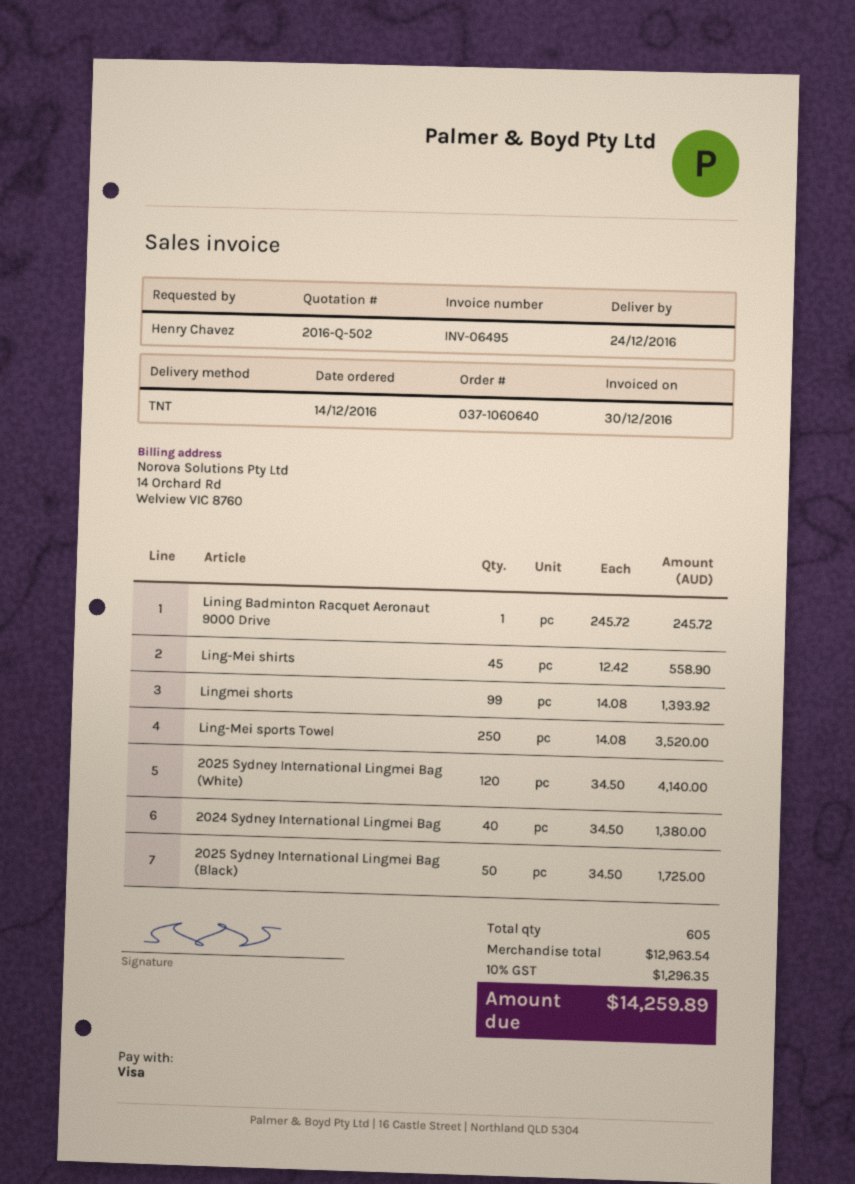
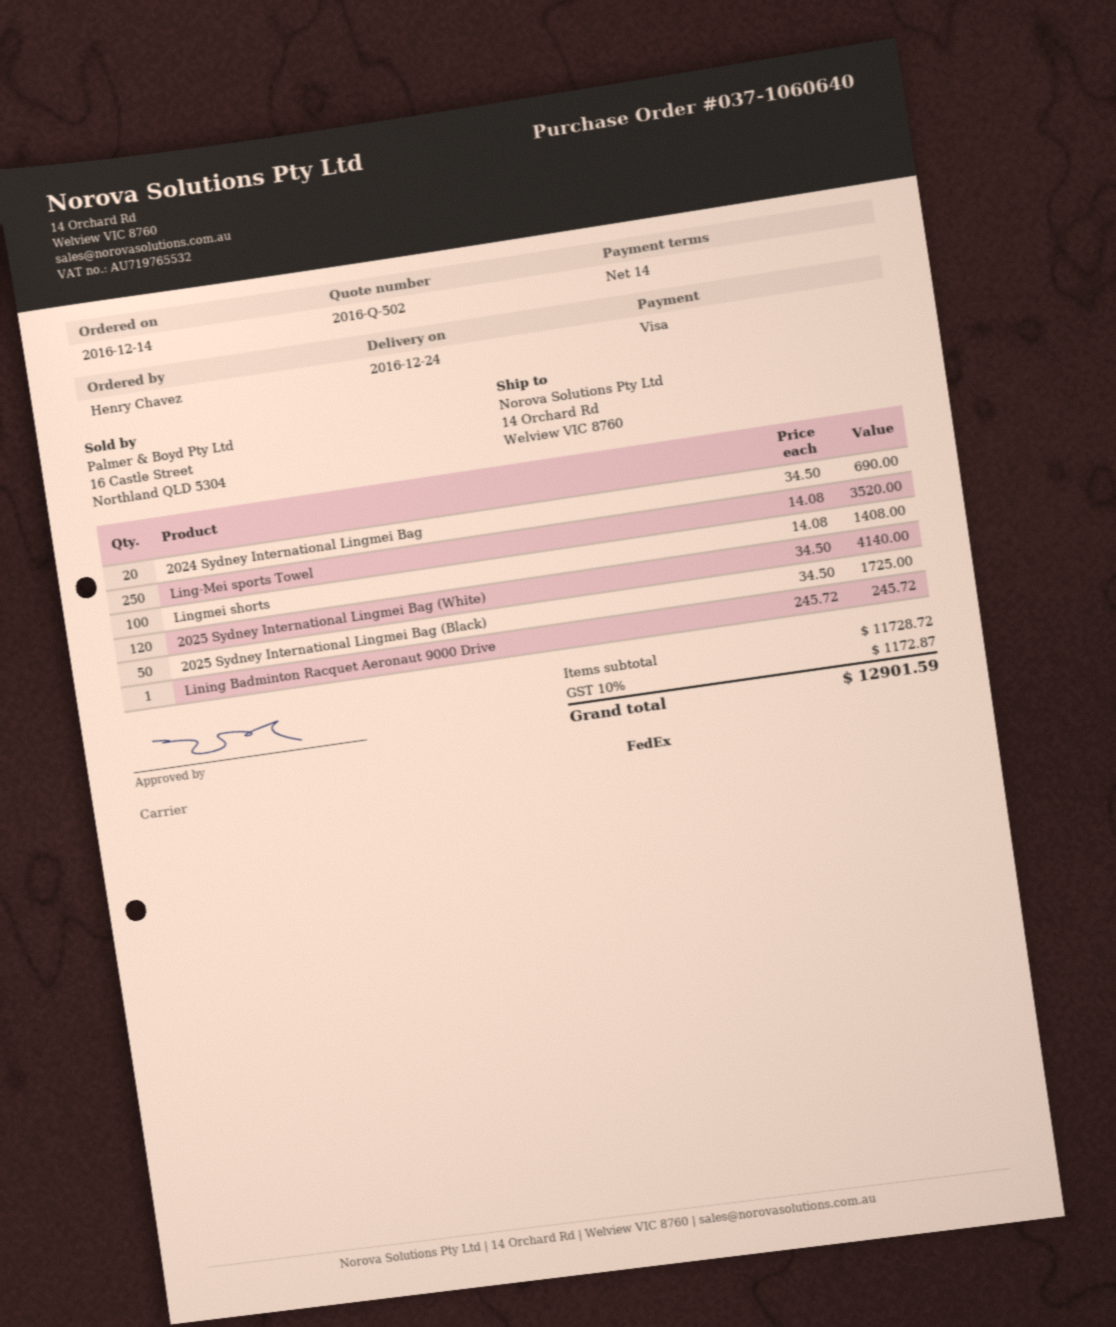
shipping method: TNT -> FedEx
Ling-Mei shirts: 45 x 12.42 = 558.90 -> none
Lingmei shorts: 99 x 14.08 = 1393.92 -> 100 x 14.08 = 1408.00
2024 Sydney International Lingmei Bag: 40 x 34.50 = 1380.00 -> 20 x 34.50 = 690.00
subtotal: 12963.54 -> 11728.72
tax: 10% = 1296.35 -> 10% = 1172.87
total: 14259.89 -> 12901.59

